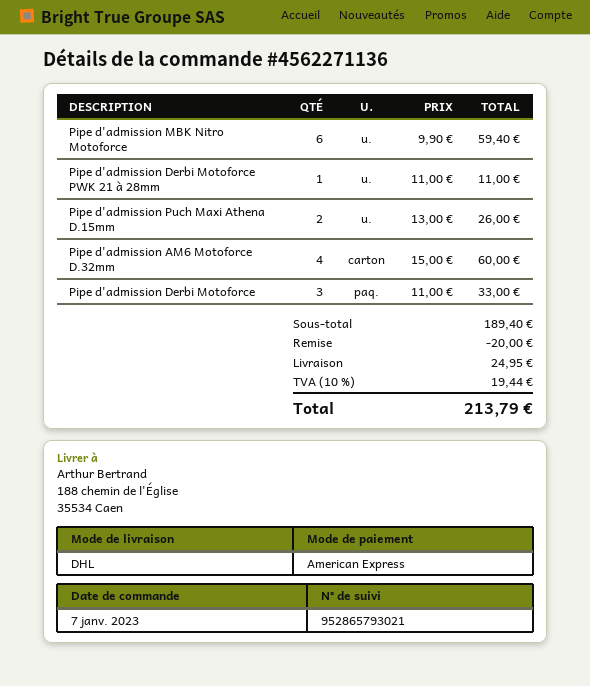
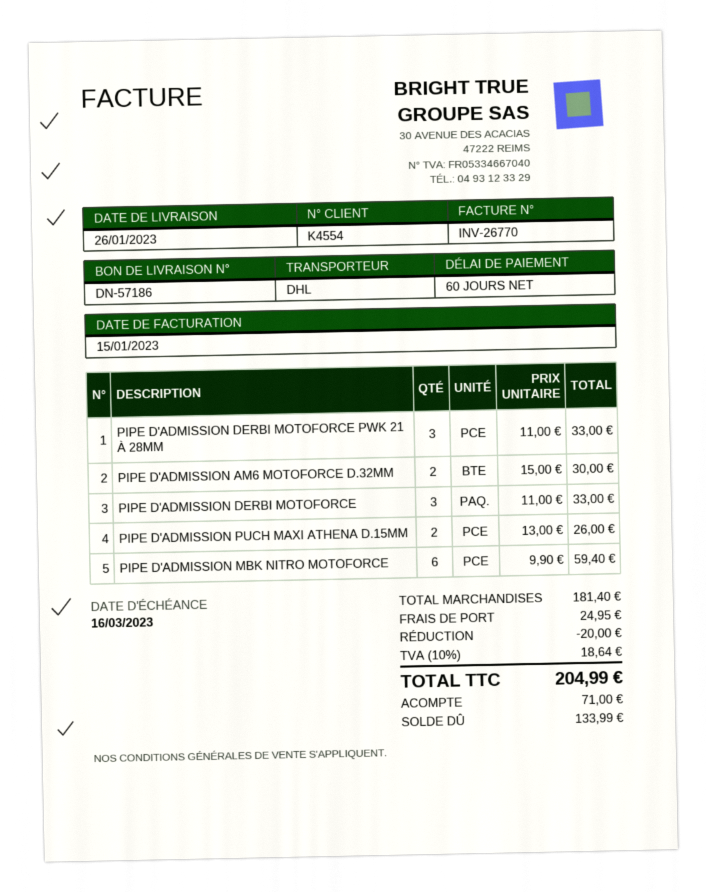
Pipe d'admission Derbi Motoforce PWK 21 à 28mm: 1 x 11.00 = 11.00 -> 3 x 11.00 = 33.00
Pipe d'admission AM6 Motoforce D.32mm: 4 x 15.00 = 60.00 -> 2 x 15.00 = 30.00
subtotal: 189.40 -> 181.40
tax: 10% = 19.44 -> 10% = 18.64
total: 213.79 -> 204.99

